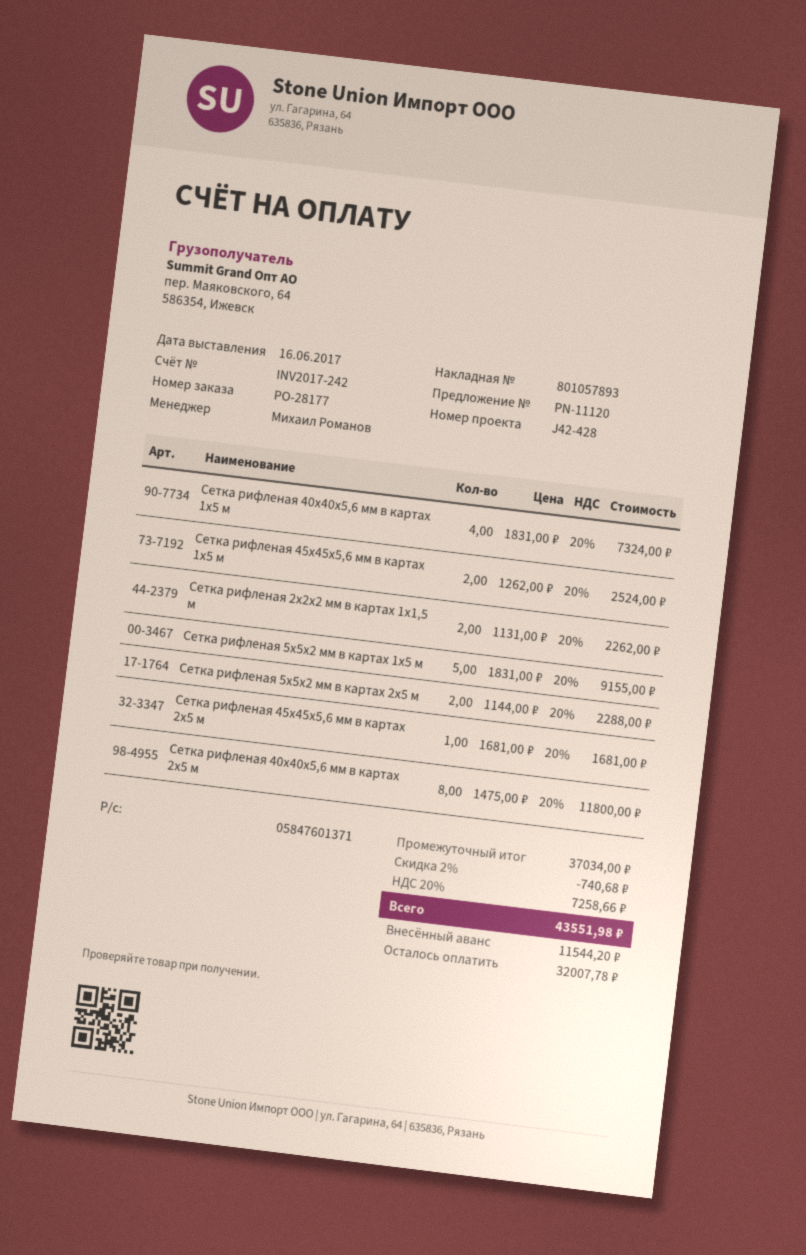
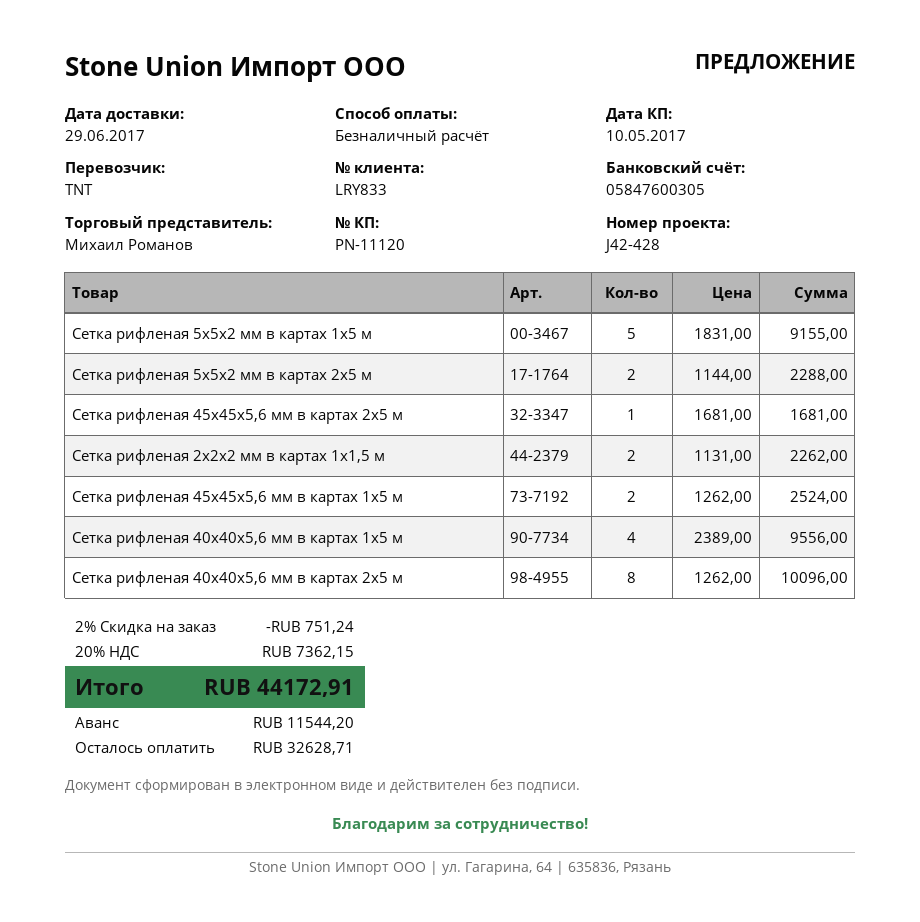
bank account: 05847601371 -> 05847600305
Сетка рифленая 40х40х5,6 мм в картах 1х5 м: 4 x 1831.00 = 7324.00 -> 4 x 2389.00 = 9556.00
Сетка рифленая 40х40х5,6 мм в картах 2х5 м: 8 x 1475.00 = 11800.00 -> 8 x 1262.00 = 10096.00
discount: 2% = 740.68 -> 2% = 751.24
tax: 20% = 7258.66 -> 20% = 7362.15
total: 43551.98 -> 44172.91
balance: 32007.78 -> 32628.71

